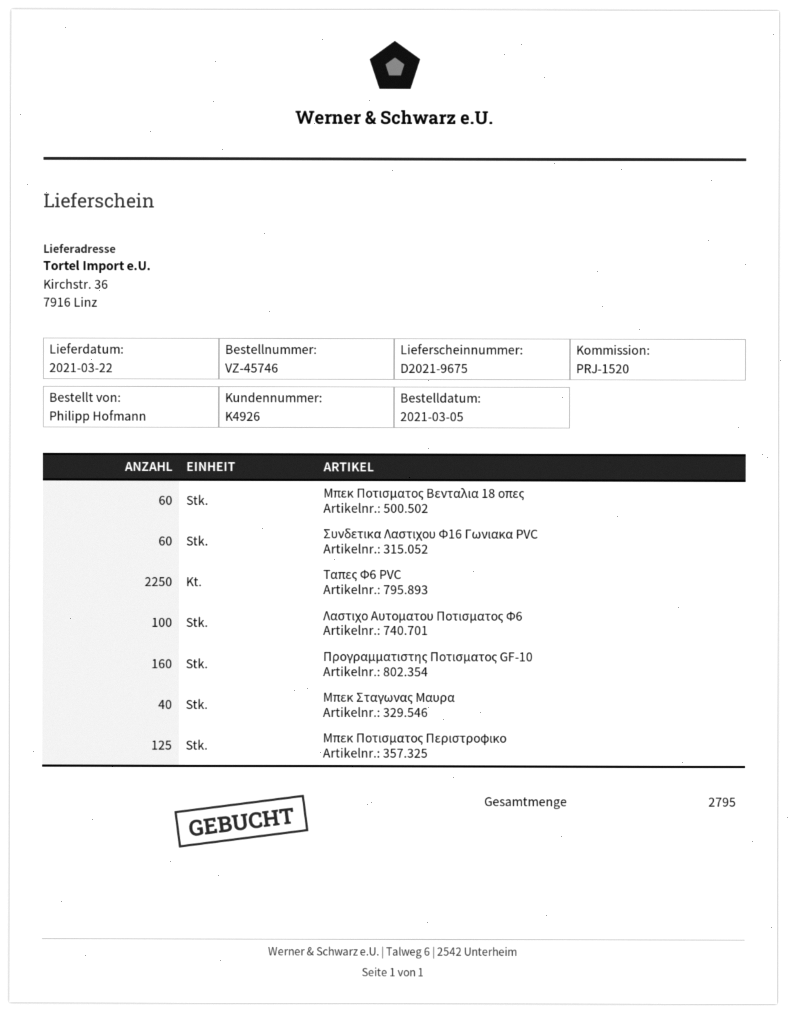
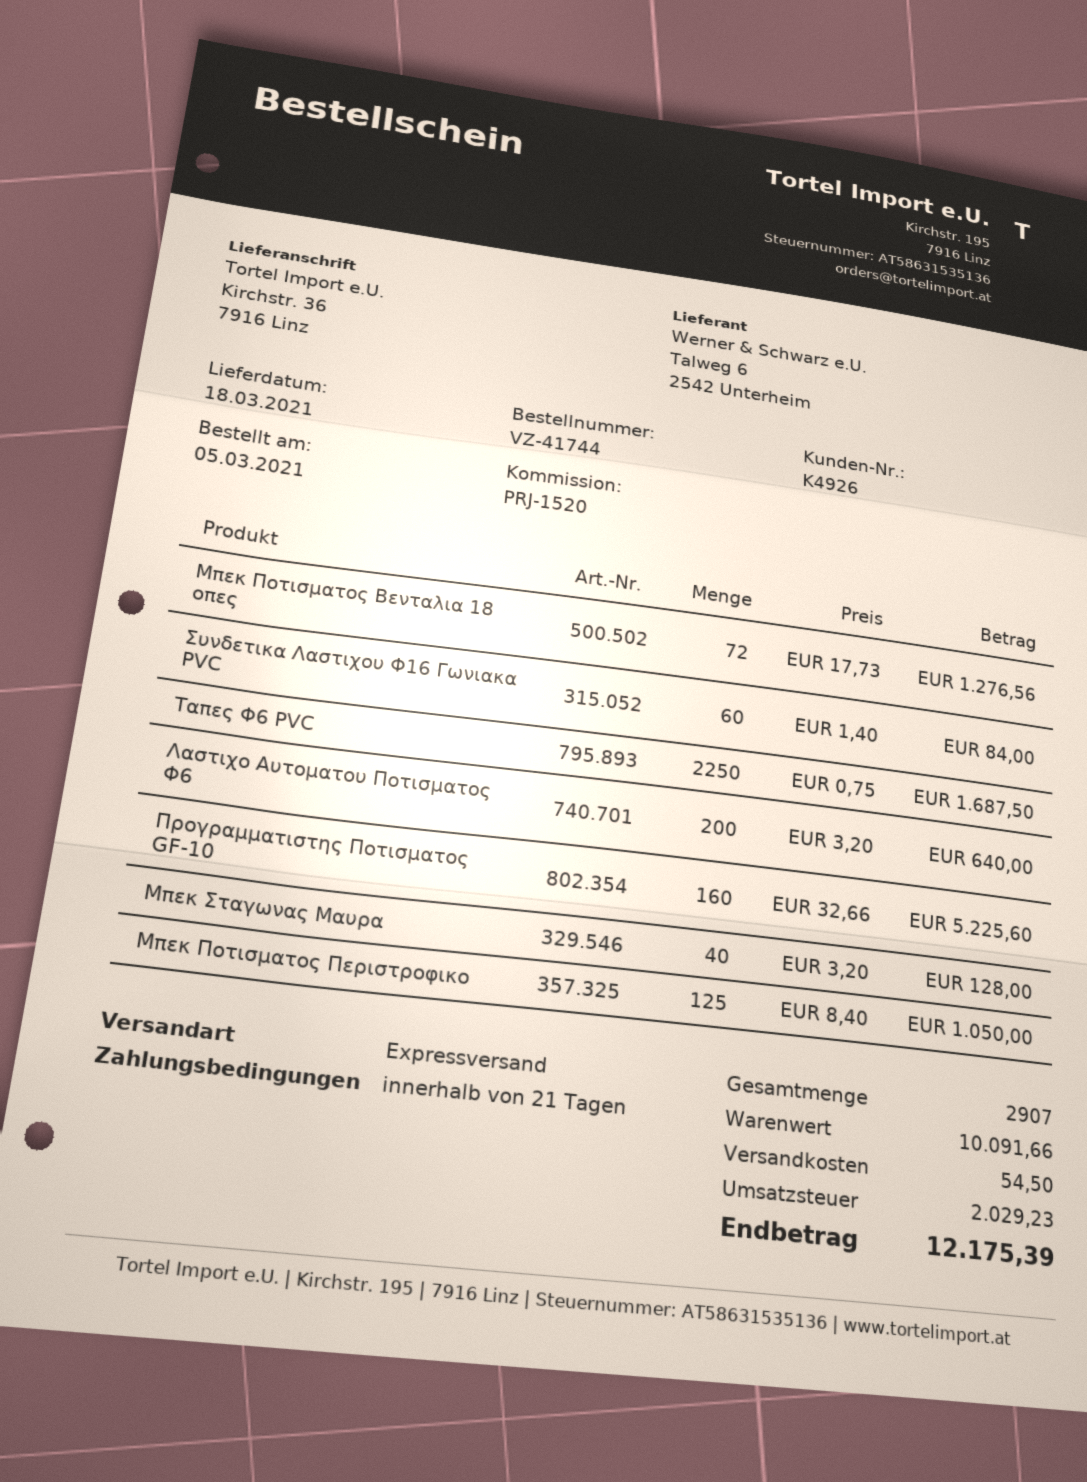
order number: VZ-45746 -> VZ-41744
delivery date: 2021-03-22 -> 2021-03-18
Μπεκ Ποτισματος Βενταλια 18 οπες: 60 -> 72
Λαστιχο Αυτοματου Ποτισματος Φ6: 100 -> 200
total quantity: 2795 -> 2907

